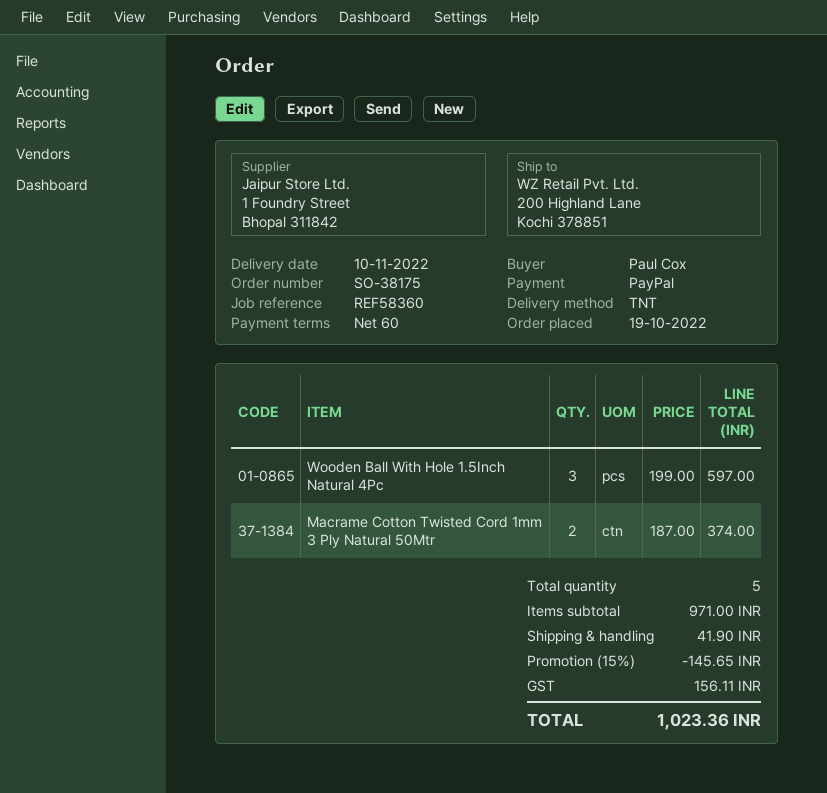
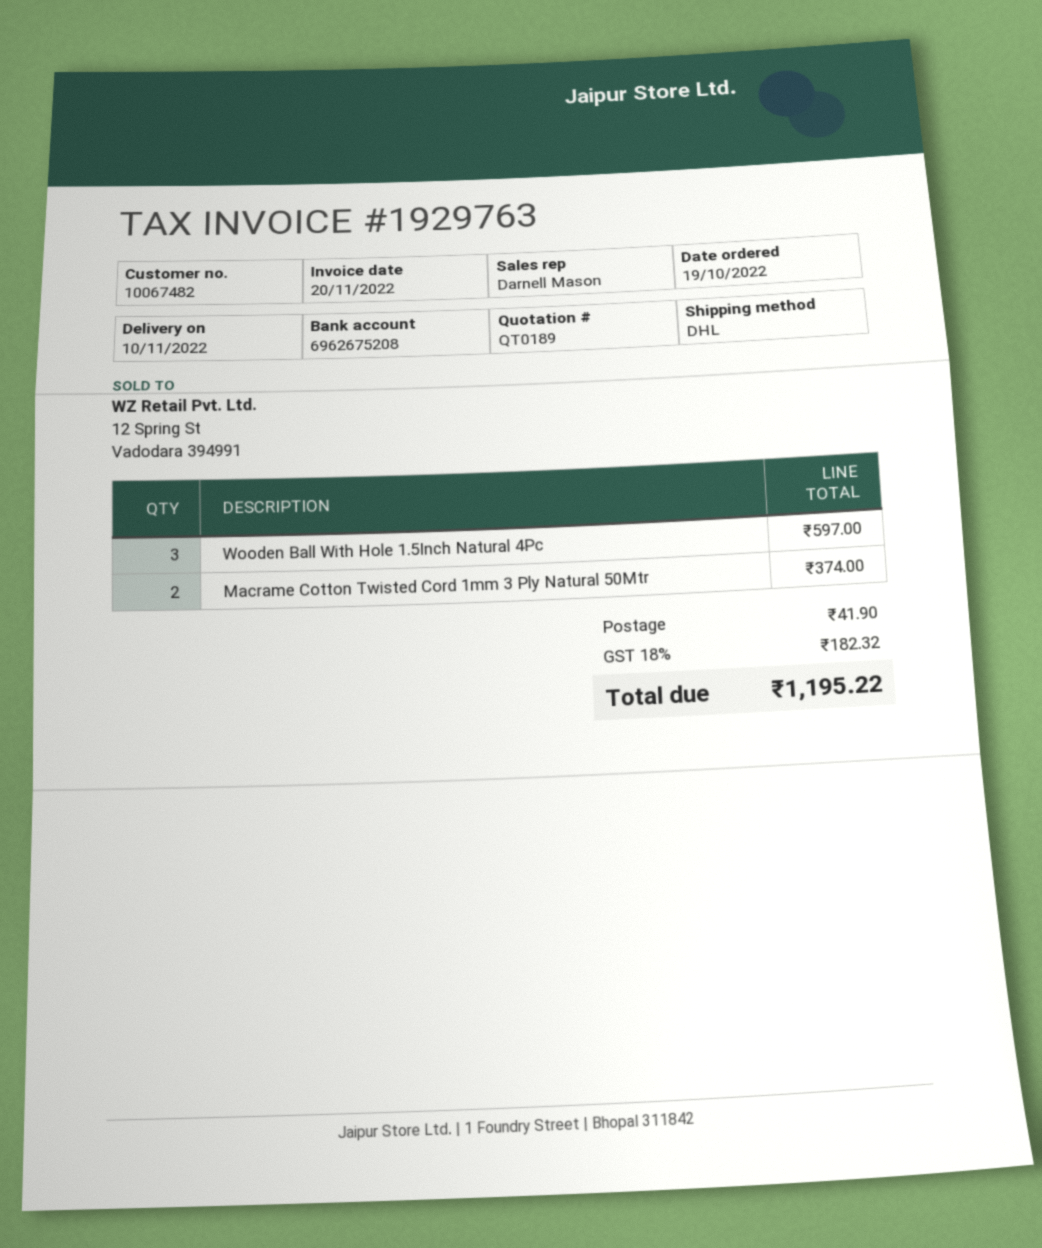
shipping method: TNT -> DHL
discount: 15% = 145.65 -> none
tax: 156.11 -> 182.32
total: 1023.36 -> 1195.22

